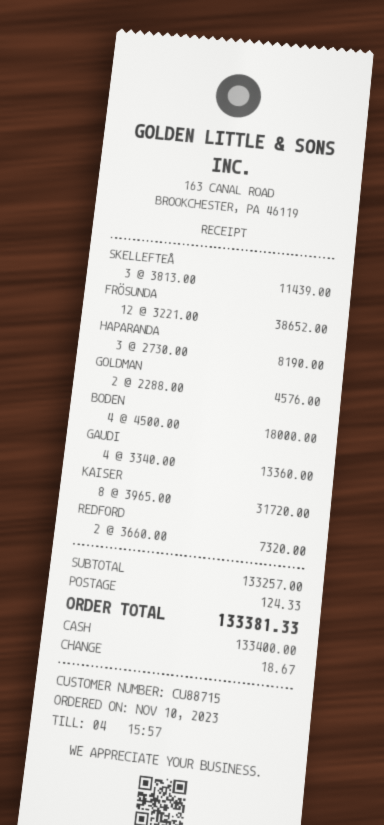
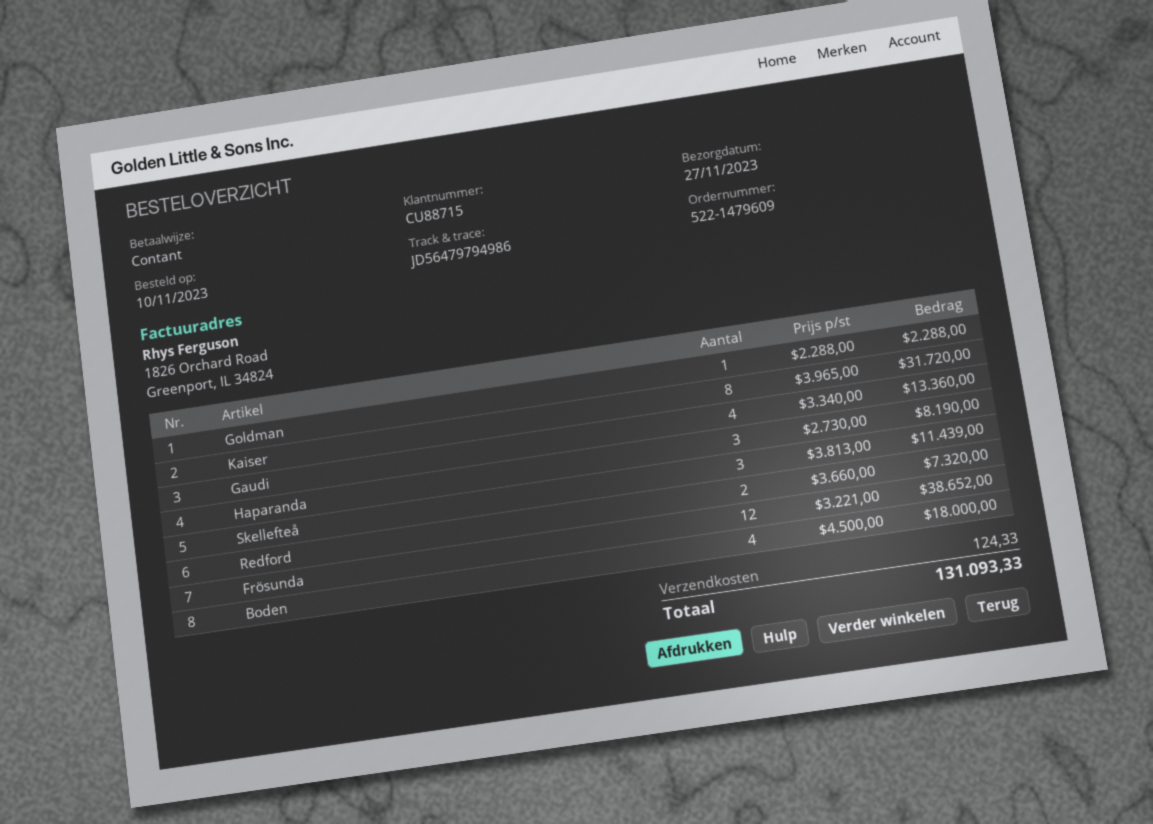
GOLDMAN: 2 x 2288.00 = 4576.00 -> 1 x 2288.00 = 2288.00
total: 133381.33 -> 131093.33

